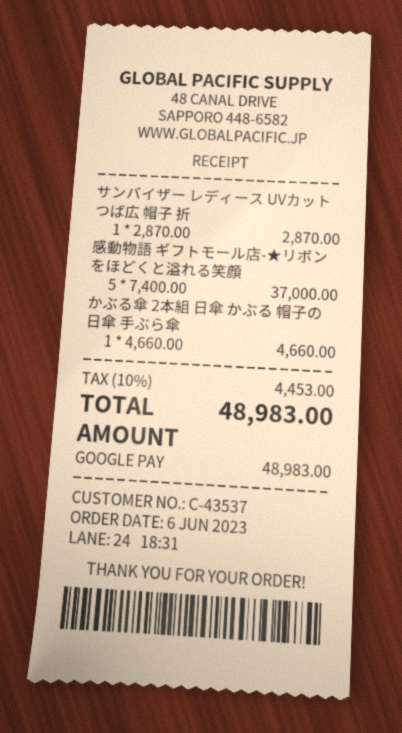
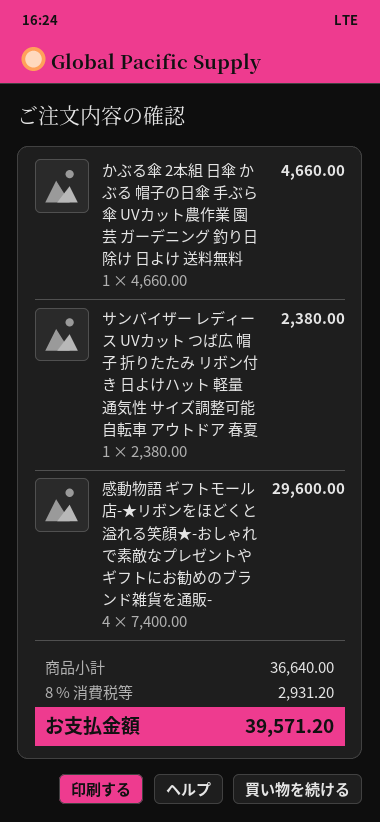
サンバイザー レディース UVカット つば広 帽子 折: 1 x 2870.00 = 2870.00 -> 1 x 2380.00 = 2380.00
感動物語 ギフトモール店-★リボンをほどくと溢れる笑顔: 5 x 7400.00 = 37000.00 -> 4 x 7400.00 = 29600.00
tax: 10% = 4453.00 -> 8% = 2931.20
total: 48983.00 -> 39571.20

